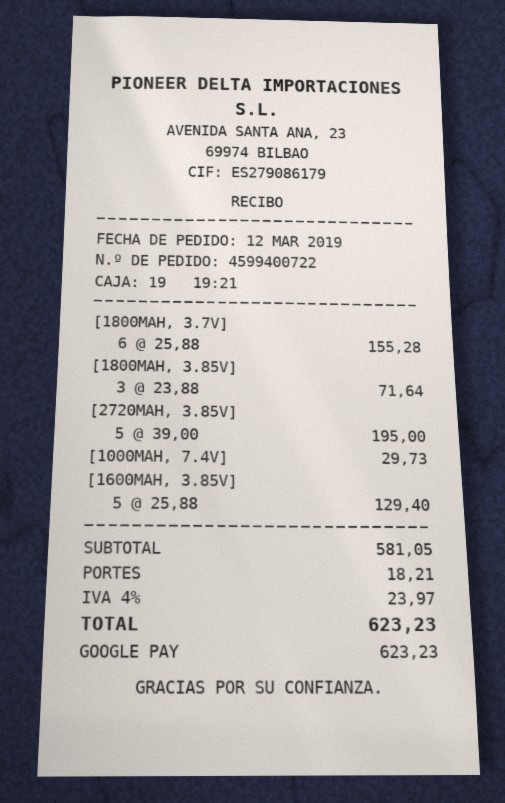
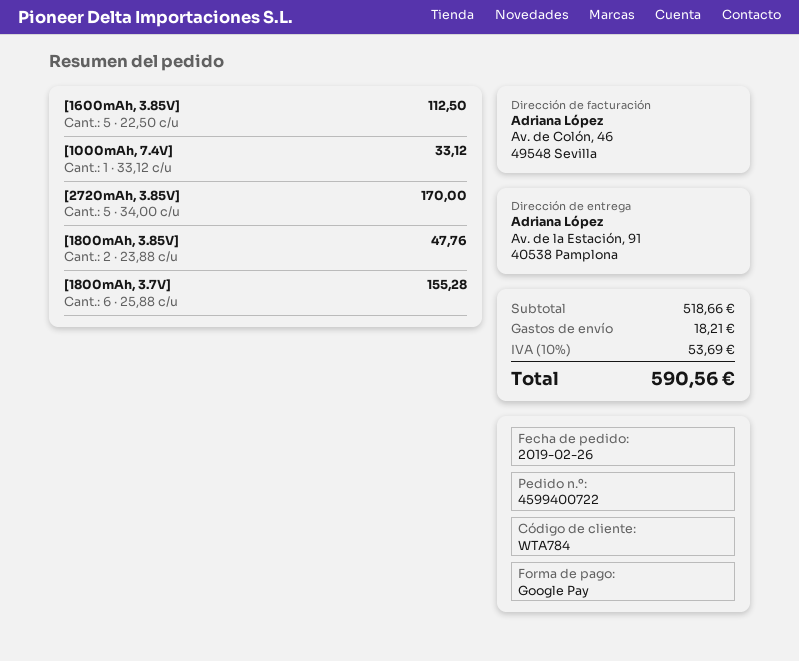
order date: 2019-03-12 -> 2019-02-26
[1800MAH, 3.85V]: 3 x 23.88 = 71.64 -> 2 x 23.88 = 47.76
[2720MAH, 3.85V]: 5 x 39.00 = 195.00 -> 5 x 34.00 = 170.00
[1000MAH, 7.4V]: 1 x 29.73 = 29.73 -> 1 x 33.12 = 33.12
[1600MAH, 3.85V]: 5 x 25.88 = 129.40 -> 5 x 22.50 = 112.50
subtotal: 581.05 -> 518.66
tax: 4% = 23.97 -> 10% = 53.69
total: 623.23 -> 590.56

